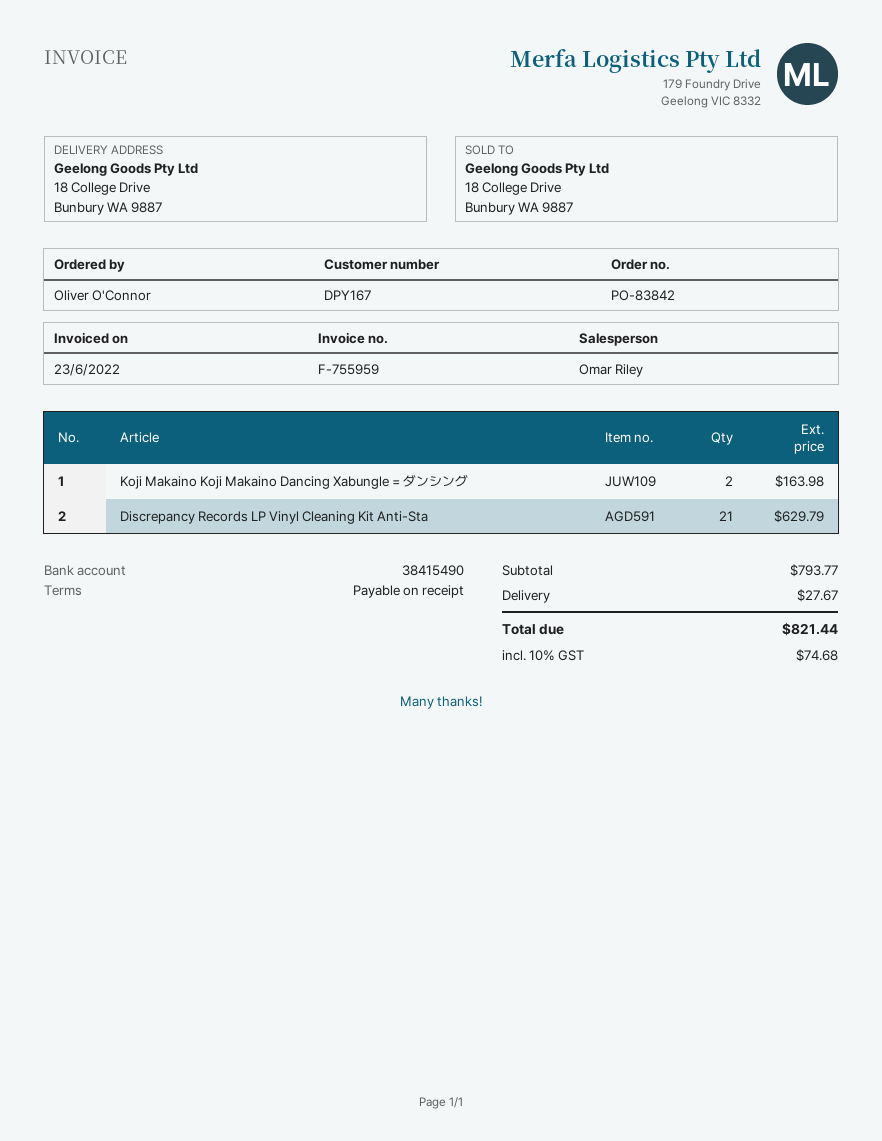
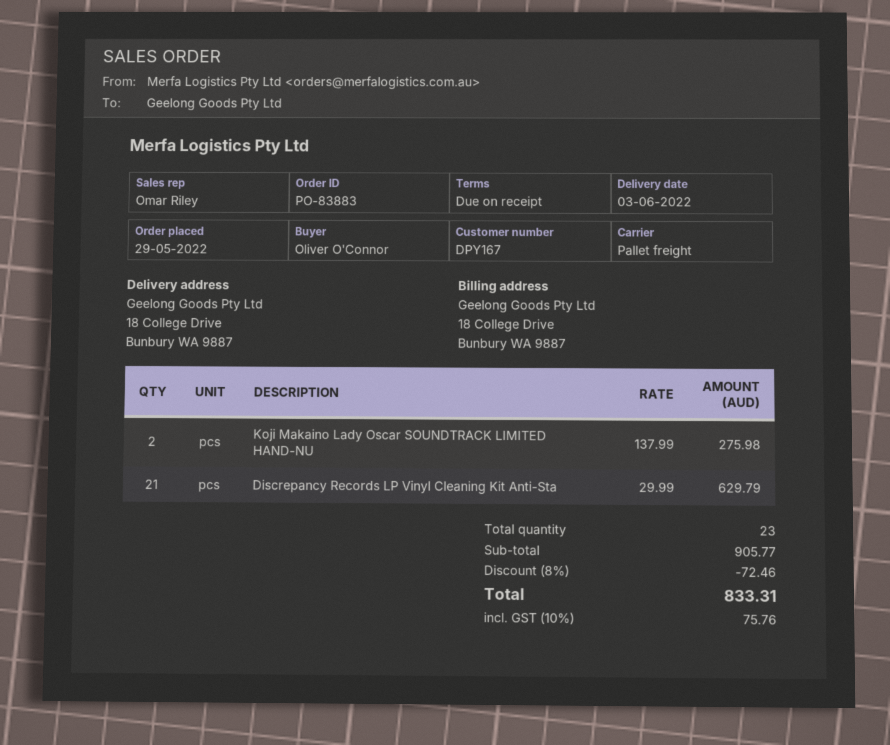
order number: PO-83842 -> PO-83883
Koji Makaino Koji Makaino Dancing Xabungle = ダンシング: 2 for 163.98 -> none
Koji Makaino Lady Oscar SOUNDTRACK LIMITED HAND-NU: none -> 2 for 275.98
subtotal: 793.77 -> 905.77
discount: none -> 8% = 72.46
shipping: 27.67 -> none
tax: 10% = 74.68 -> 10% = 75.76
total: 821.44 -> 833.31

